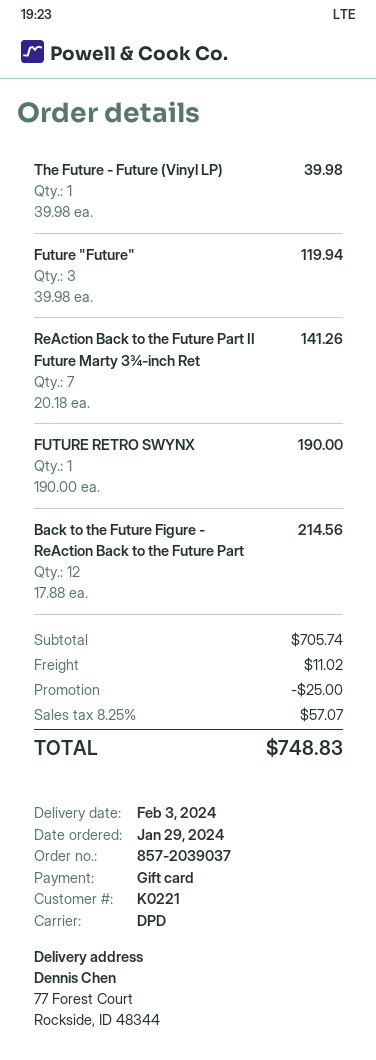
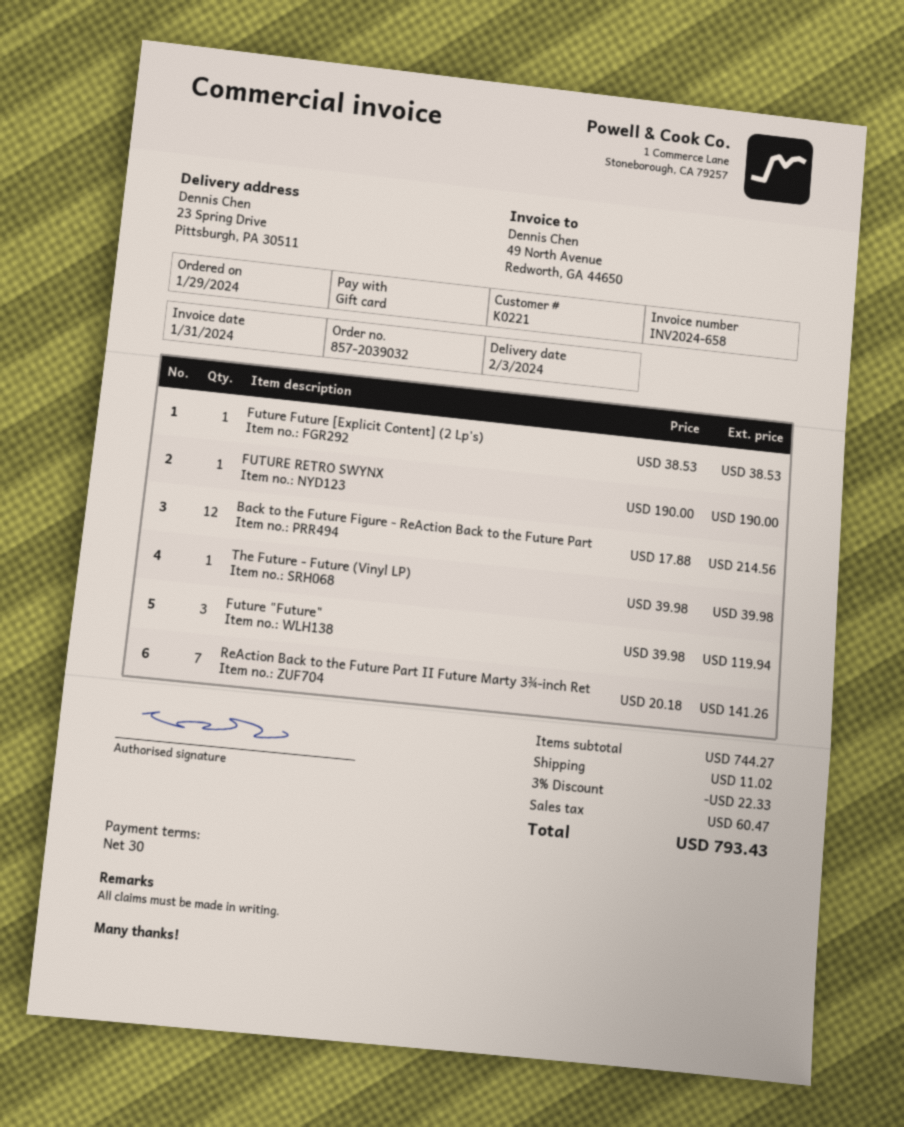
order number: 857-2039037 -> 857-2039032
ship to: 77 Forest Court, Rockside, ID 48344 -> 23 Spring Drive, Pittsburgh, PA 30511
Future Future [Explicit Content] (2 Lp's): none -> 1 x 38.53 = 38.53
subtotal: 705.74 -> 744.27
discount: 25.00 -> 22.33
tax: 57.07 -> 60.47
total: 748.83 -> 793.43

